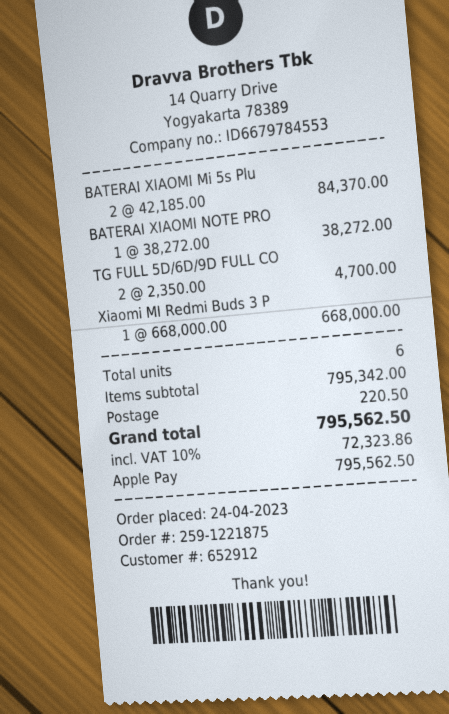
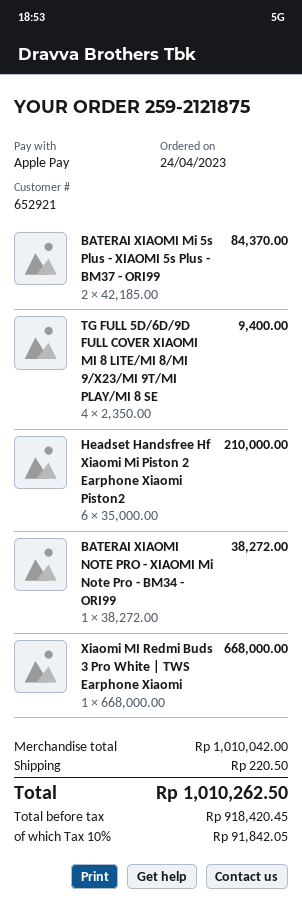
order number: 259-1221875 -> 259-2121875
customer number: 652912 -> 652921
TG FULL 5D/6D/9D FULL CO: 2 x 2350.00 = 4700.00 -> 4 x 2350.00 = 9400.00
Headset Handsfree Hf Xiaomi Mi Piston 2 Earphone Xiaomi Piston2: none -> 6 x 35000.00 = 210000.00
subtotal: 795342.00 -> 1010042.00
tax: 10% = 72323.86 -> 10% = 91842.05
total: 795562.50 -> 1010262.50

